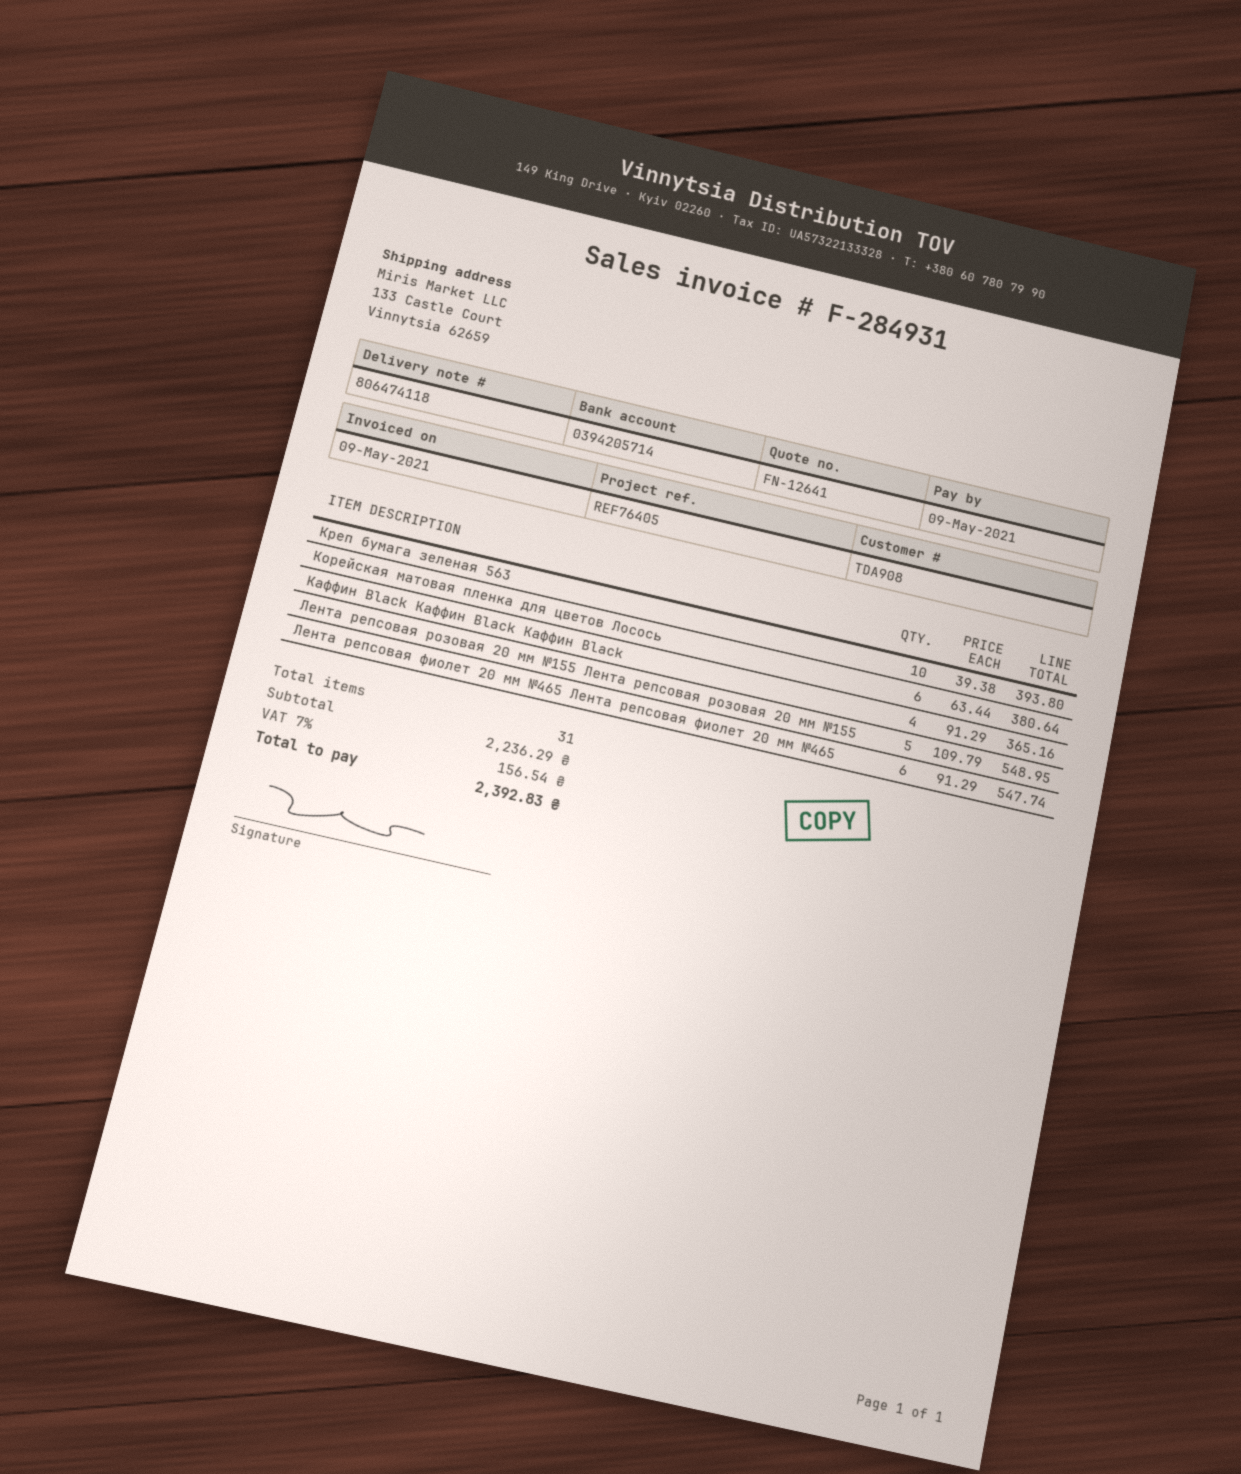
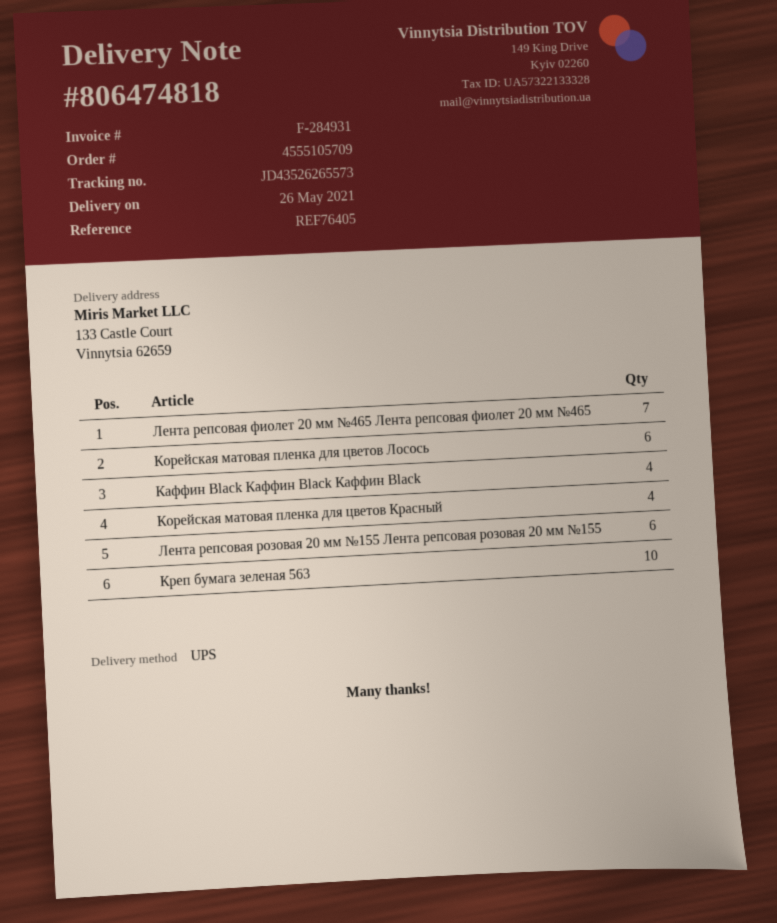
delivery note number: 806474118 -> 806474818
Лента репсовая розовая 20 мм №155 Лента репсовая розовая 20 мм №155: 5 -> 6
Лента репсовая фиолет 20 мм №465 Лента репсовая фиолет 20 мм №465: 6 -> 7
Корейская матовая пленка для цветов Красный: none -> 4

